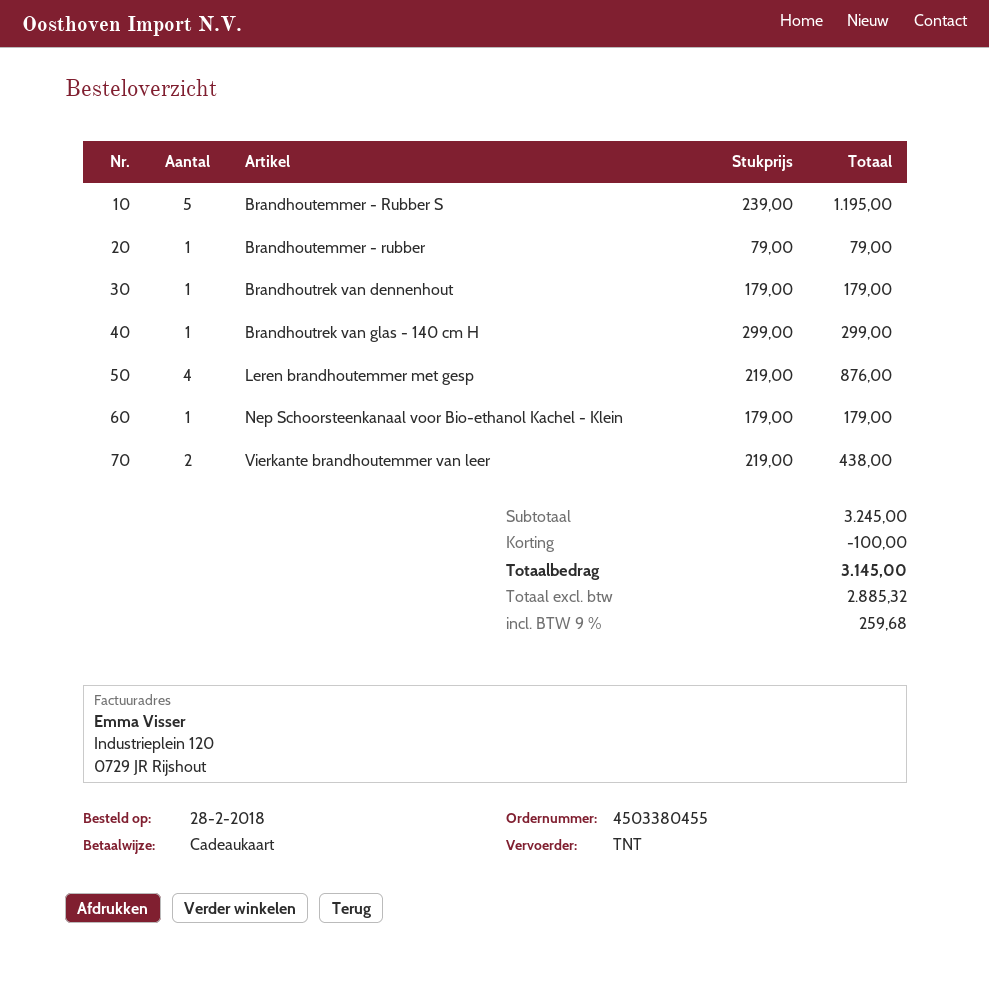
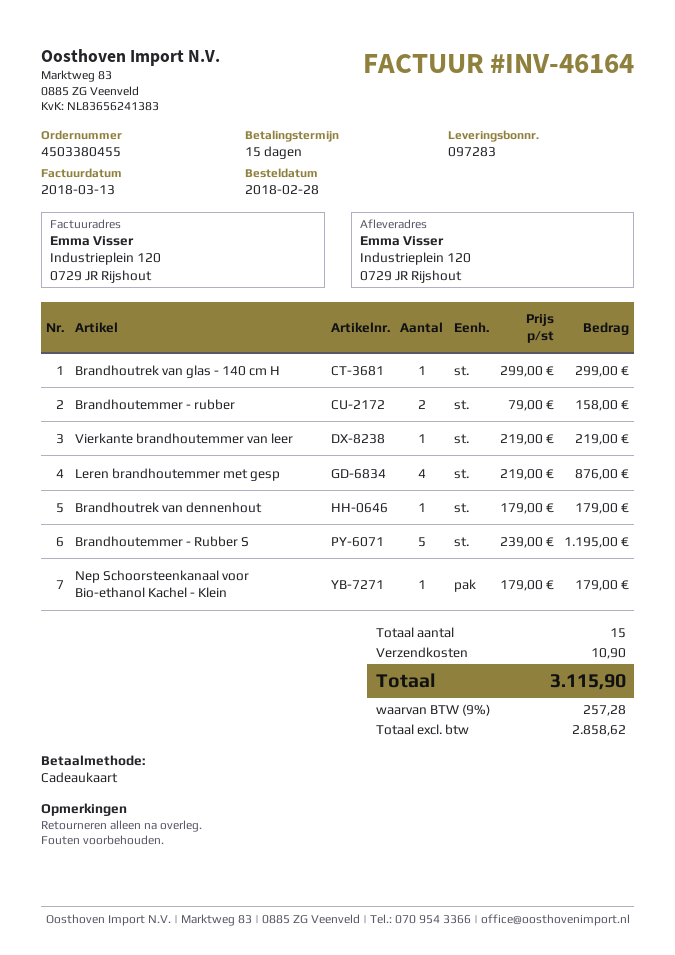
Brandhoutemmer - rubber: 1 x 79.00 = 79.00 -> 2 x 79.00 = 158.00
Vierkante brandhoutemmer van leer: 2 x 219.00 = 438.00 -> 1 x 219.00 = 219.00
discount: 100.00 -> none
shipping: none -> 10.90
net: 2885.32 -> 2858.62
tax: 9% = 259.68 -> 9% = 257.28
total: 3145.00 -> 3115.90

